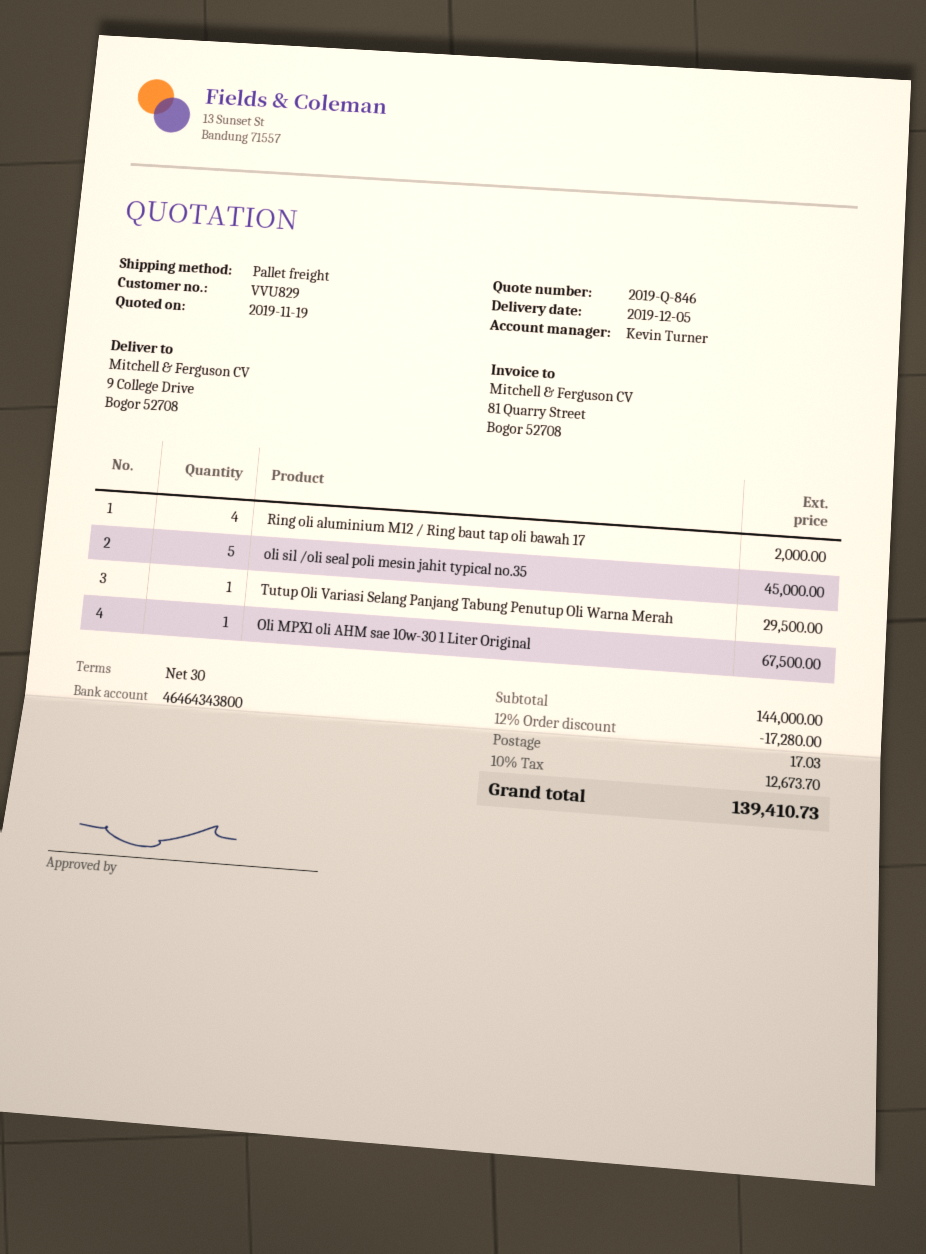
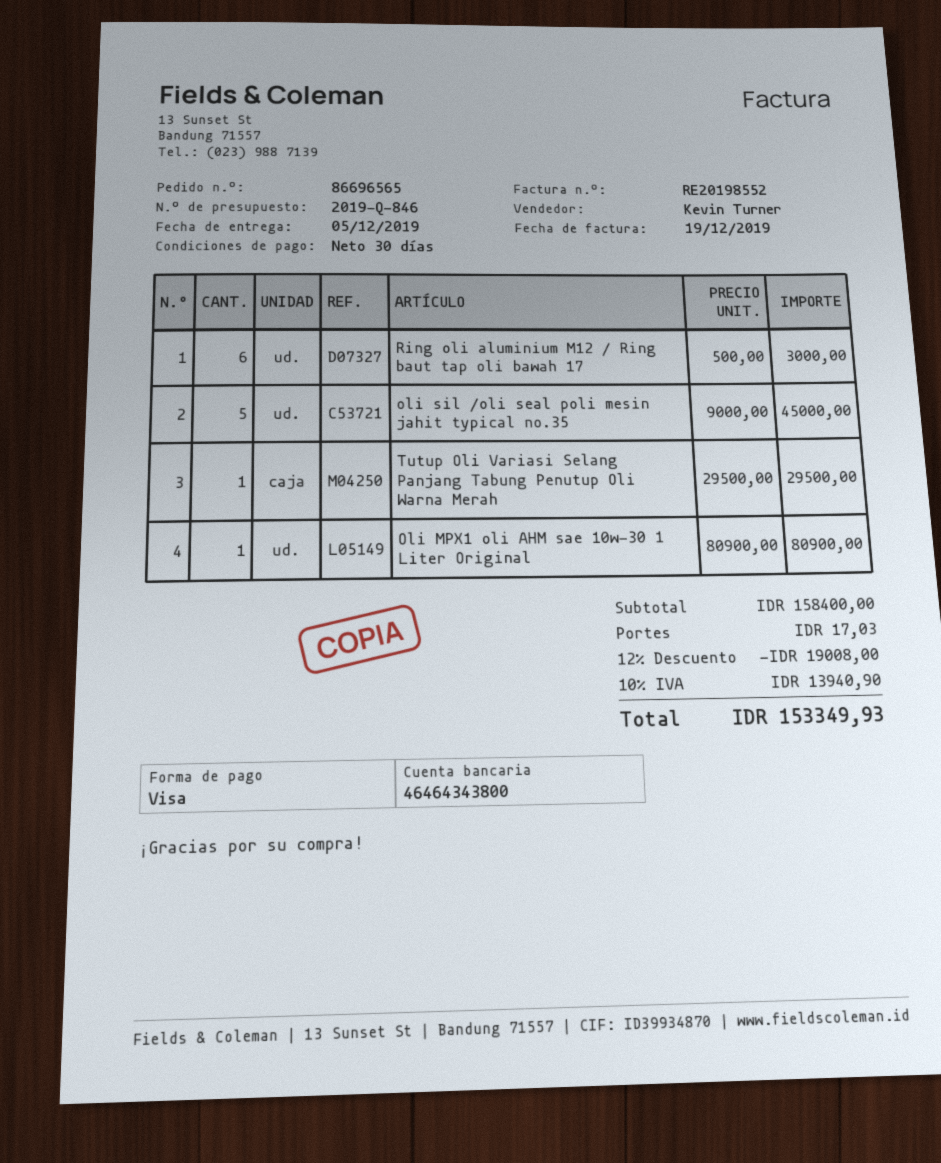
Ring oli aluminium M12 / Ring baut tap oli bawah 17: 4 for 2000.00 -> 6 for 3000.00
Oli MPX1 oli AHM sae 10w-30 1 Liter Original: 1 for 67500.00 -> 1 for 80900.00
subtotal: 144000.00 -> 158400.00
discount: 12% = 17280.00 -> 12% = 19008.00
tax: 10% = 12673.70 -> 10% = 13940.90
total: 139410.73 -> 153349.93

